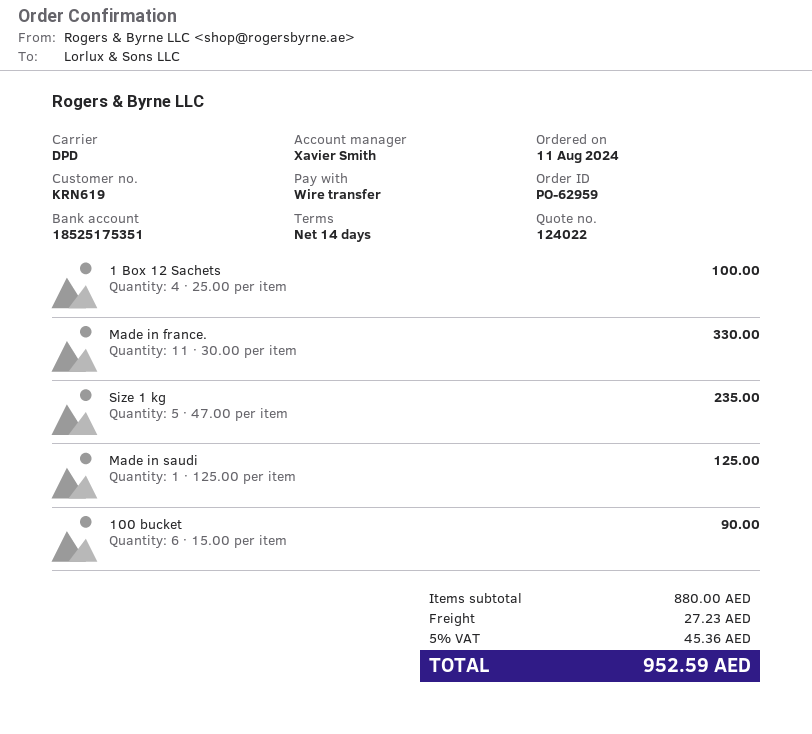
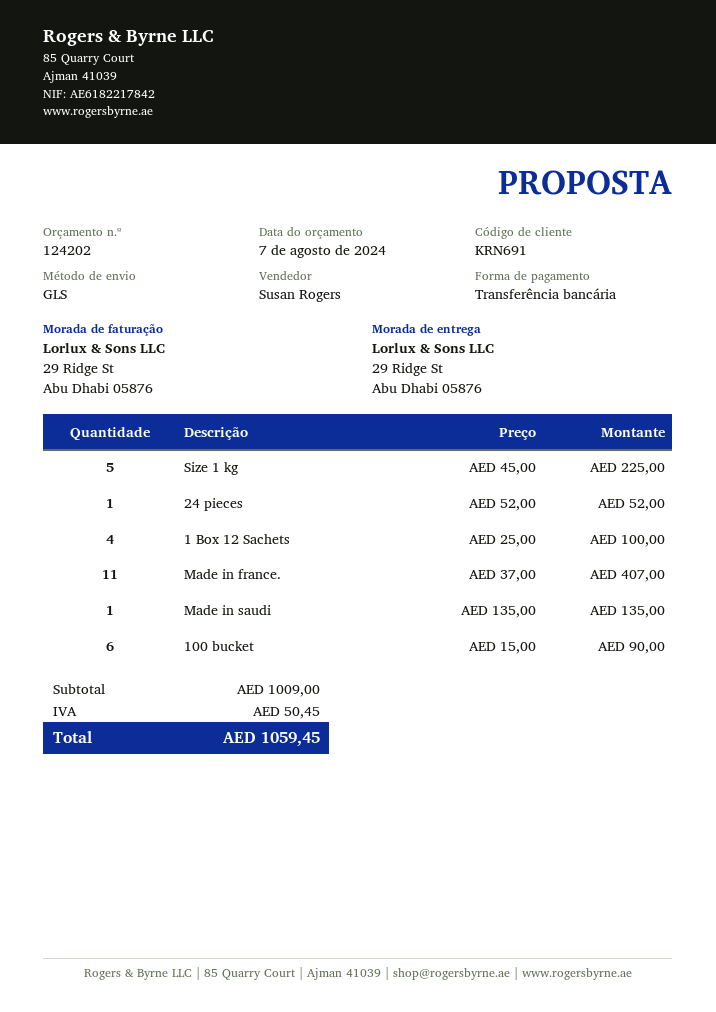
quote number: 124022 -> 124202
customer number: KRN619 -> KRN691
sales rep: Xavier Smith -> Susan Rogers
shipping method: DPD -> GLS
Made in france.: 11 x 30.00 = 330.00 -> 11 x 37.00 = 407.00
Size 1 kg: 5 x 47.00 = 235.00 -> 5 x 45.00 = 225.00
Made in saudi: 1 x 125.00 = 125.00 -> 1 x 135.00 = 135.00
24 pieces: none -> 1 x 52.00 = 52.00
subtotal: 880.00 -> 1009.00
shipping: 27.23 -> none
tax: 45.36 -> 50.45
total: 952.59 -> 1059.45

